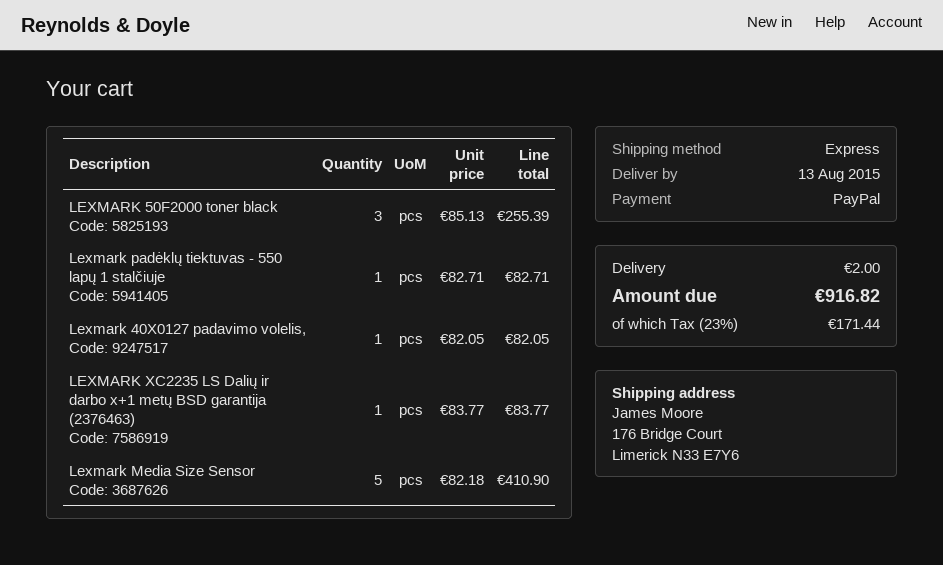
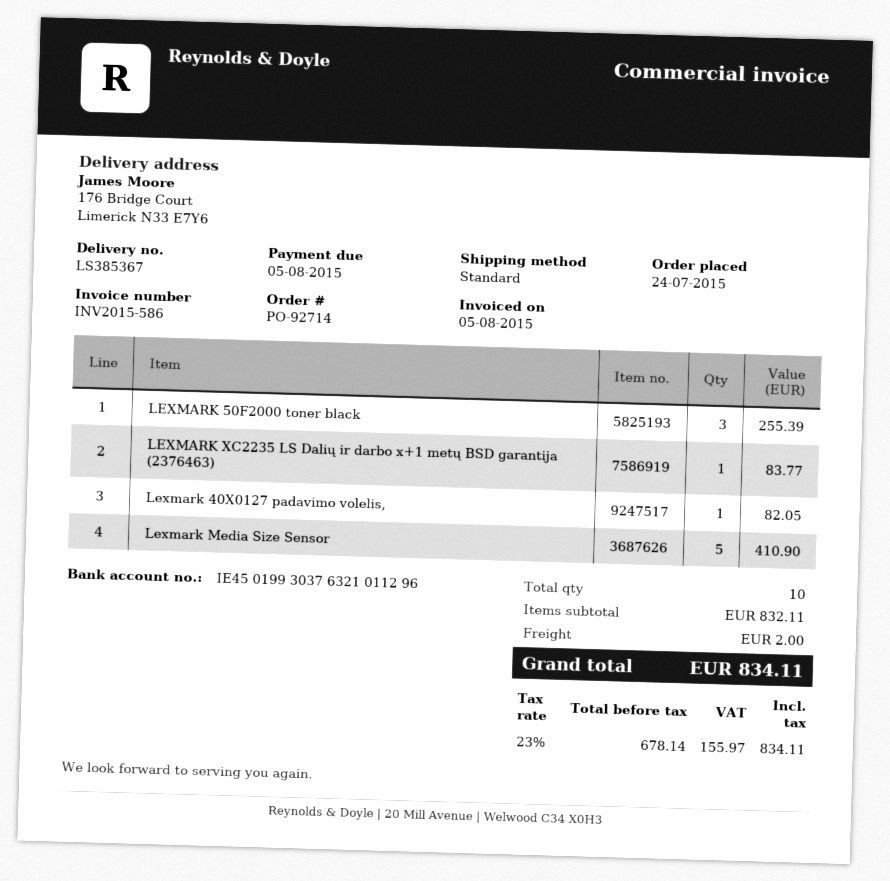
shipping method: express -> standard
Lexmark padėklų tiektuvas - 550 lapų 1 stalčiuje: 1 for 82.71 -> none
tax: 23% = 171.44 -> 23% = 155.97
total: 916.82 -> 834.11

